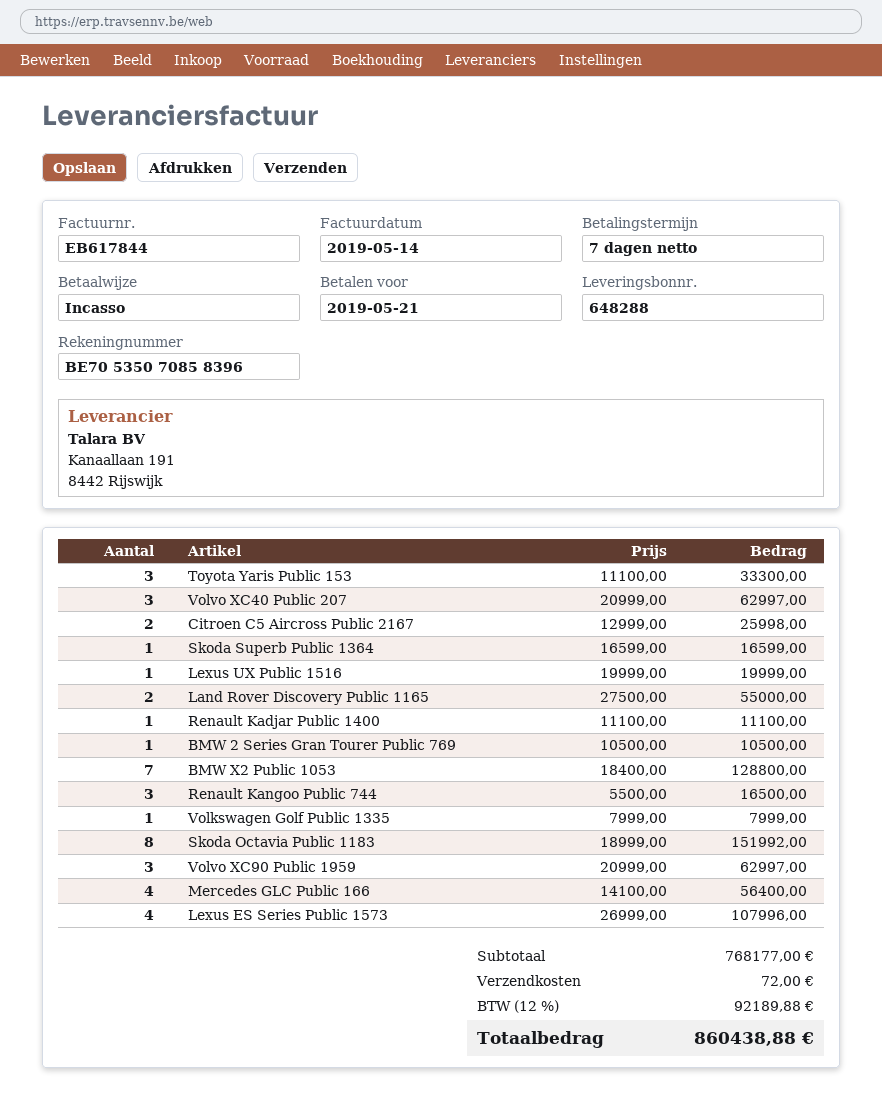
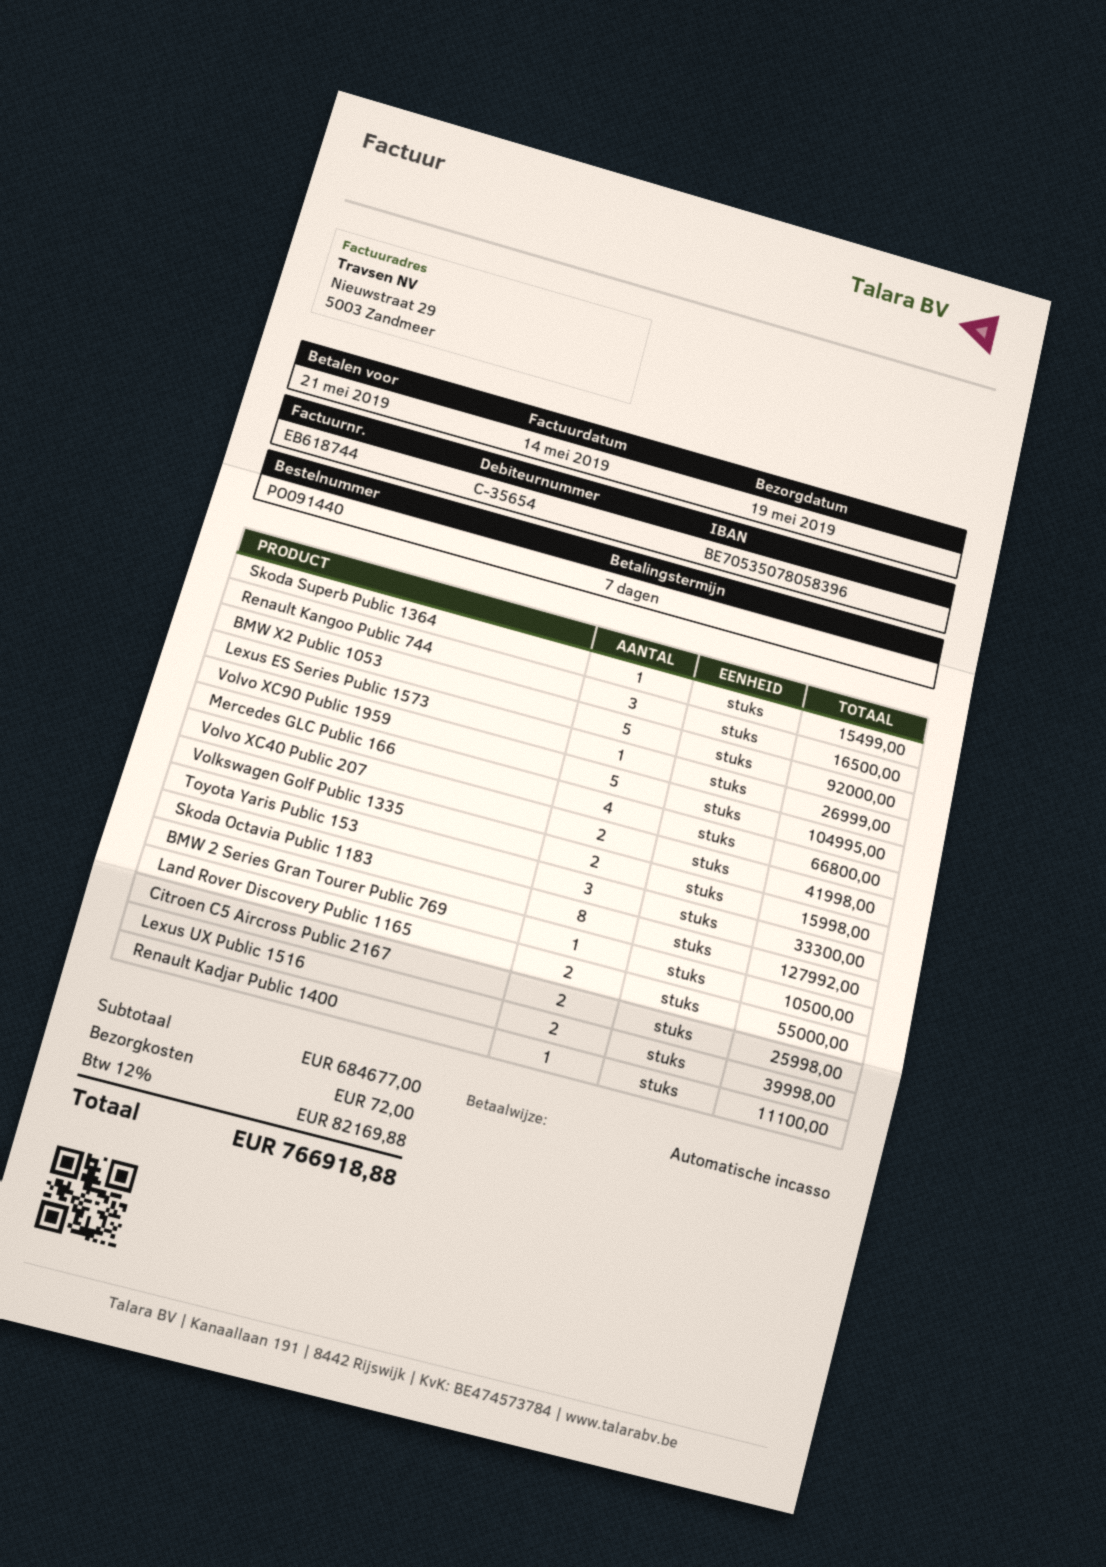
invoice number: EB617844 -> EB618744
bank account: BE70535070858396 -> BE70535078058396
Volvo XC40 Public 207: 3 for 62997.00 -> 2 for 41998.00
Skoda Superb Public 1364: 1 for 16599.00 -> 1 for 15499.00
Lexus UX Public 1516: 1 for 19999.00 -> 2 for 39998.00
BMW X2 Public 1053: 7 for 128800.00 -> 5 for 92000.00
Volkswagen Golf Public 1335: 1 for 7999.00 -> 2 for 15998.00
Skoda Octavia Public 1183: 8 for 151992.00 -> 8 for 127992.00
Volvo XC90 Public 1959: 3 for 62997.00 -> 5 for 104995.00
Mercedes GLC Public 166: 4 for 56400.00 -> 4 for 66800.00
Lexus ES Series Public 1573: 4 for 107996.00 -> 1 for 26999.00
subtotal: 768177.00 -> 684677.00
tax: 12% = 92189.88 -> 12% = 82169.88
total: 860438.88 -> 766918.88

